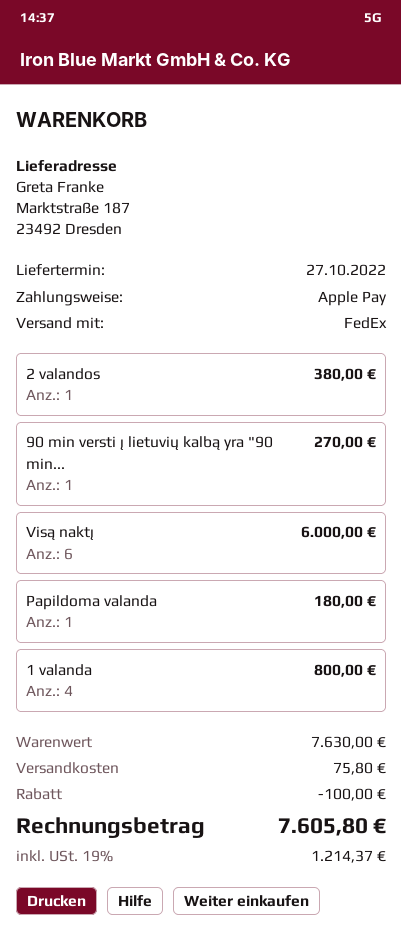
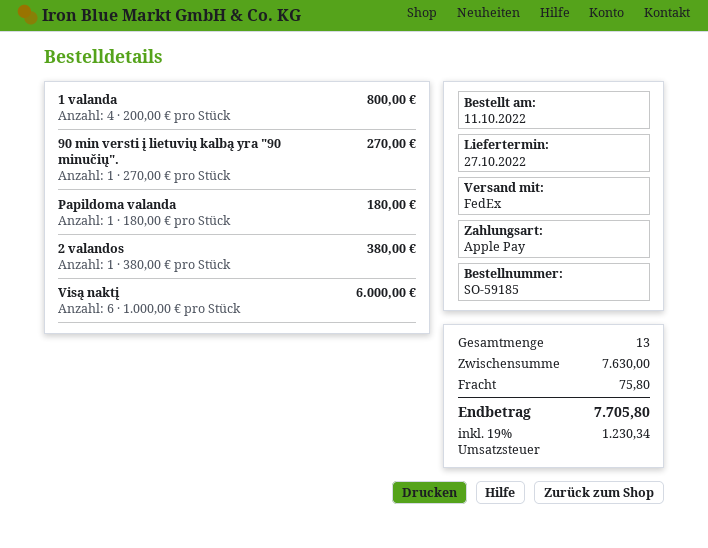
discount: 100.00 -> none
tax: 19% = 1214.37 -> 19% = 1230.34
total: 7605.80 -> 7705.80

